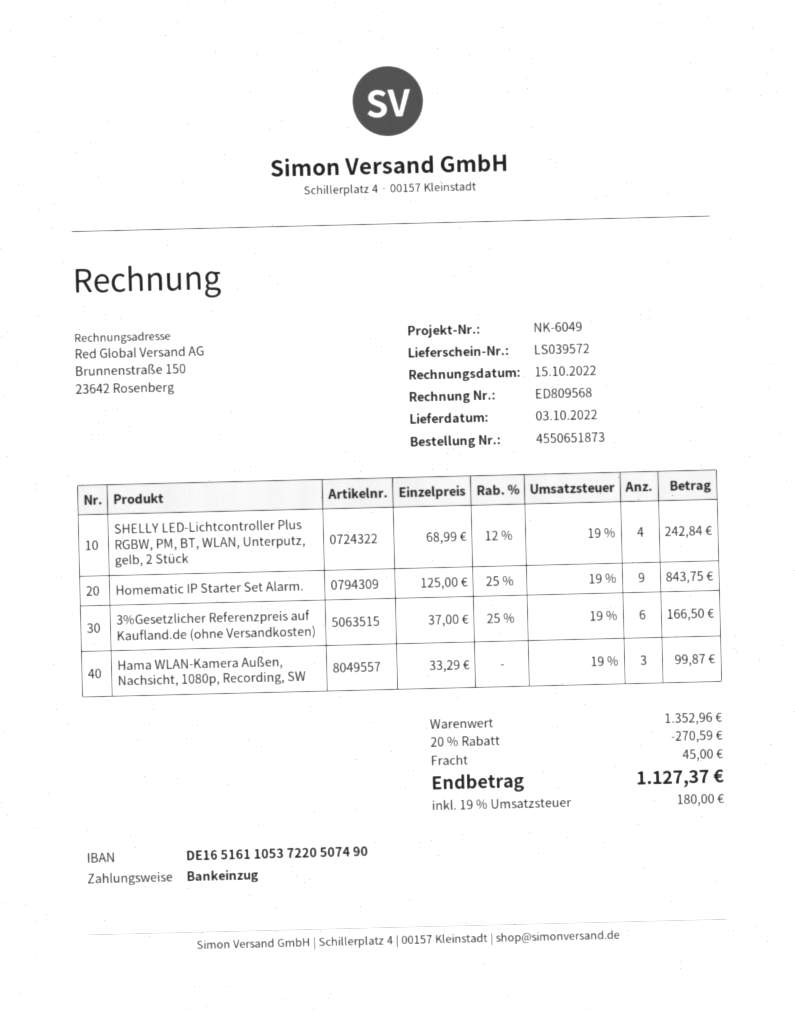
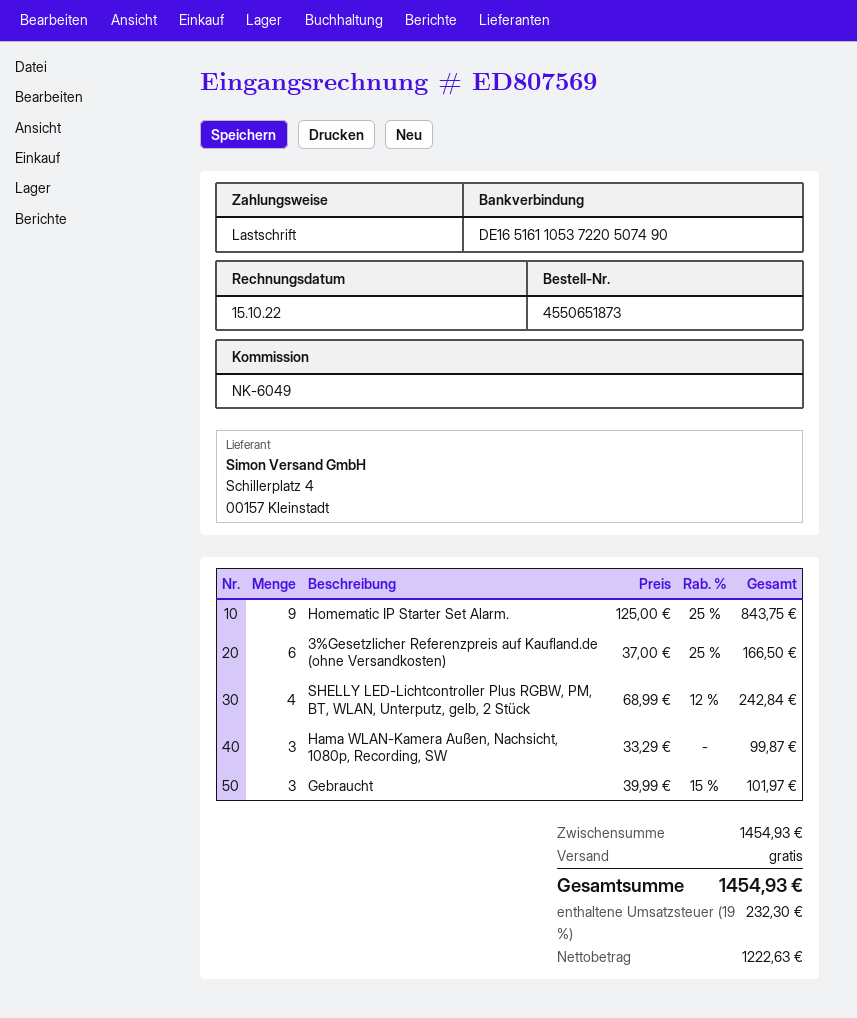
invoice number: ED809568 -> ED807569
Gebraucht: none -> 3 x 39.99 - 15% = 101.97
subtotal: 1352.96 -> 1454.93
discount: 20% = 270.59 -> none
shipping: 45.00 -> 0.00
tax: 19% = 180.00 -> 19% = 232.30
total: 1127.37 -> 1454.93

